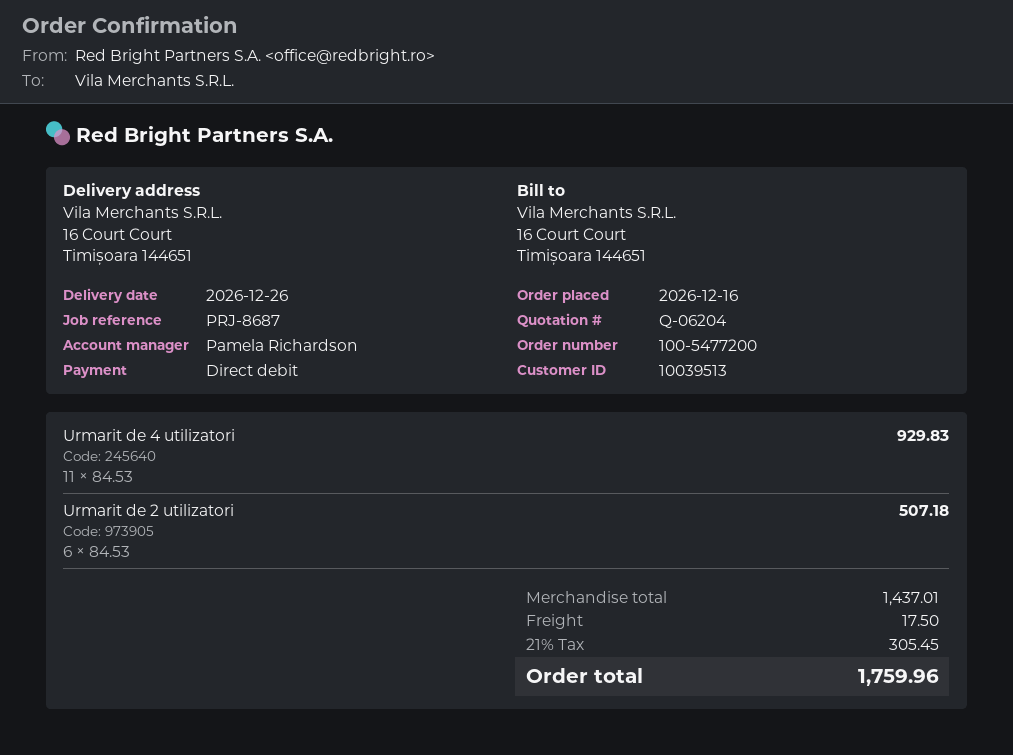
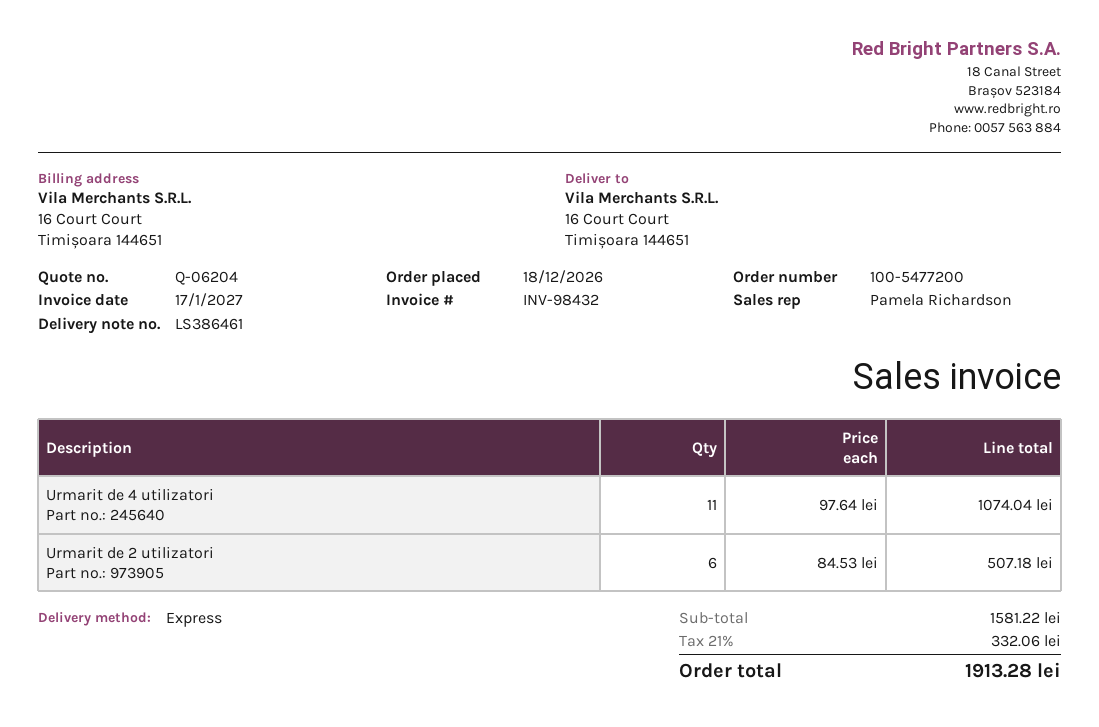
order date: 2026-12-16 -> 2026-12-18
Urmarit de 4 utilizatori: 11 x 84.53 = 929.83 -> 11 x 97.64 = 1074.04
subtotal: 1437.01 -> 1581.22
shipping: 17.50 -> none
tax: 21% = 305.45 -> 21% = 332.06
total: 1759.96 -> 1913.28

